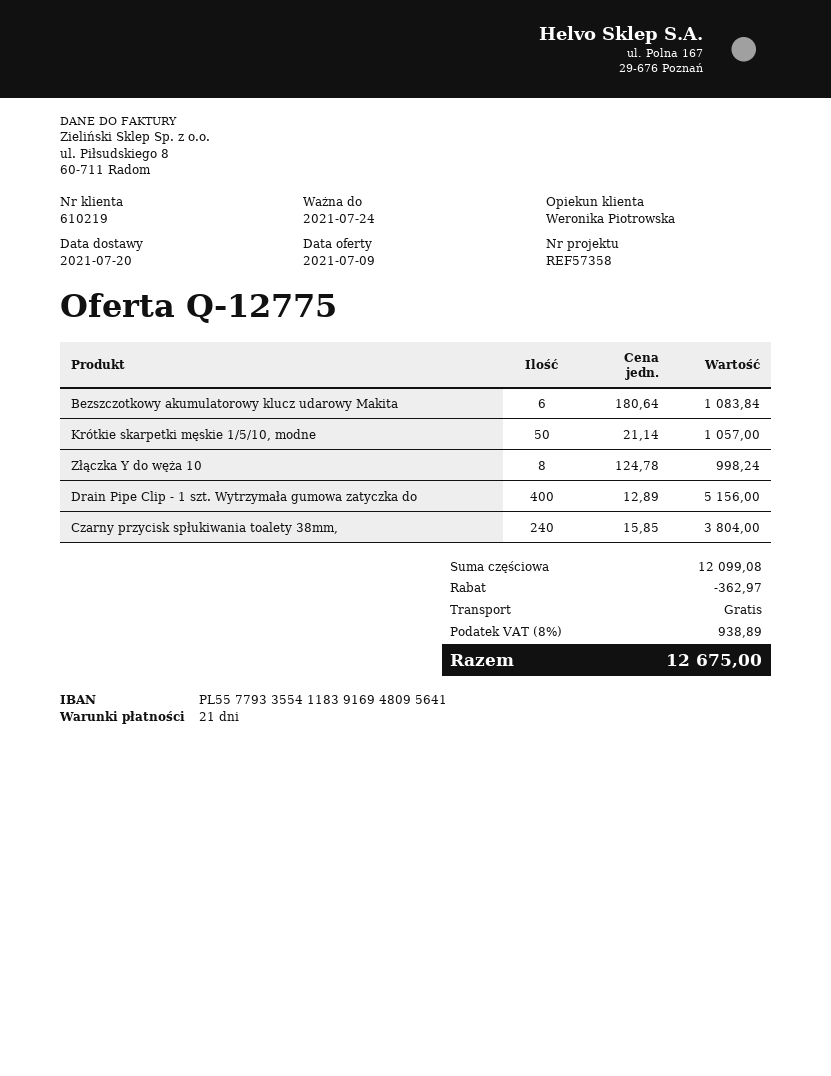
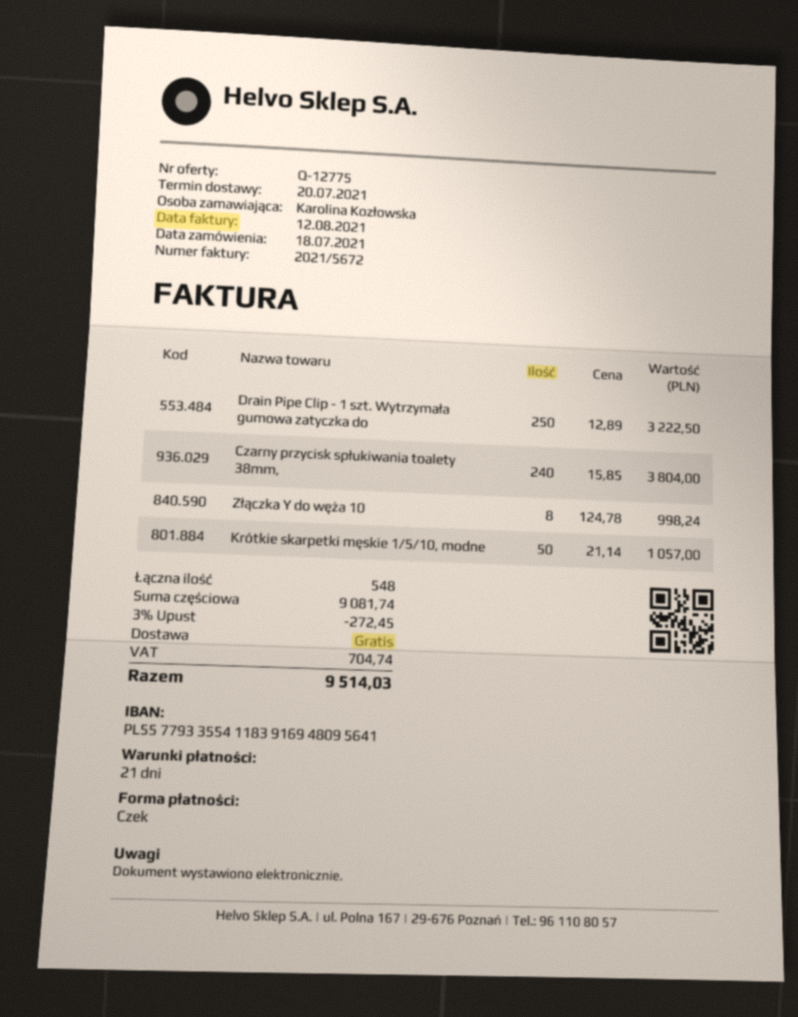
Bezszczotkowy akumulatorowy klucz udarowy Makita: 6 x 180.64 = 1083.84 -> none
Drain Pipe Clip - 1 szt. Wytrzymała gumowa zatyczka do: 400 x 12.89 = 5156.00 -> 250 x 12.89 = 3222.50
subtotal: 12099.08 -> 9081.74
discount: 362.97 -> 272.45
tax: 938.89 -> 704.74
total: 12675.00 -> 9514.03

